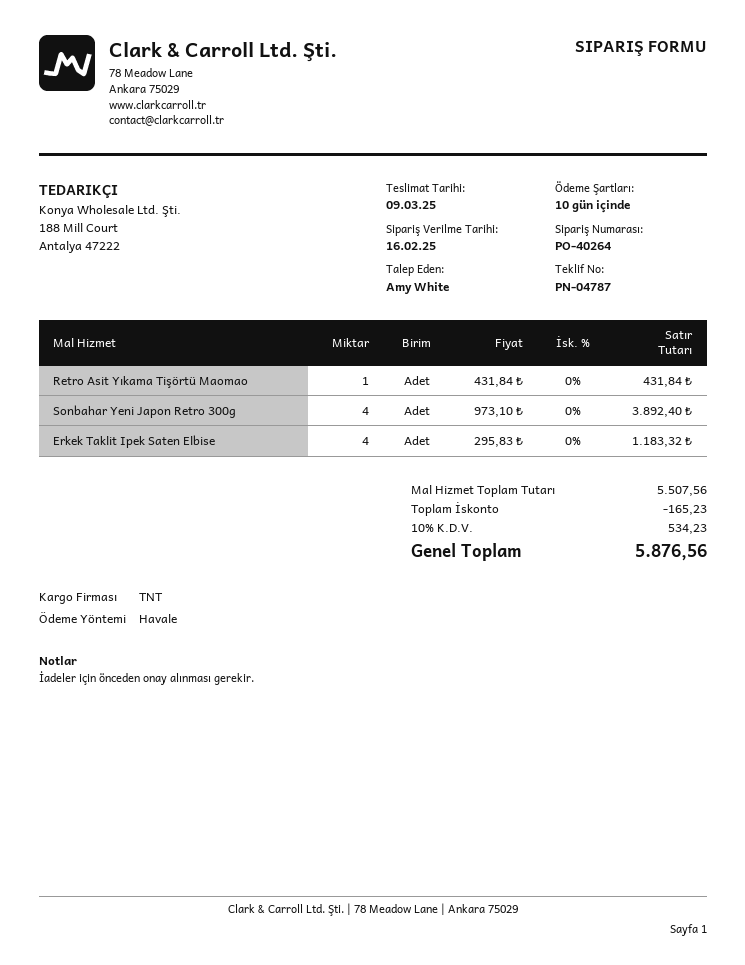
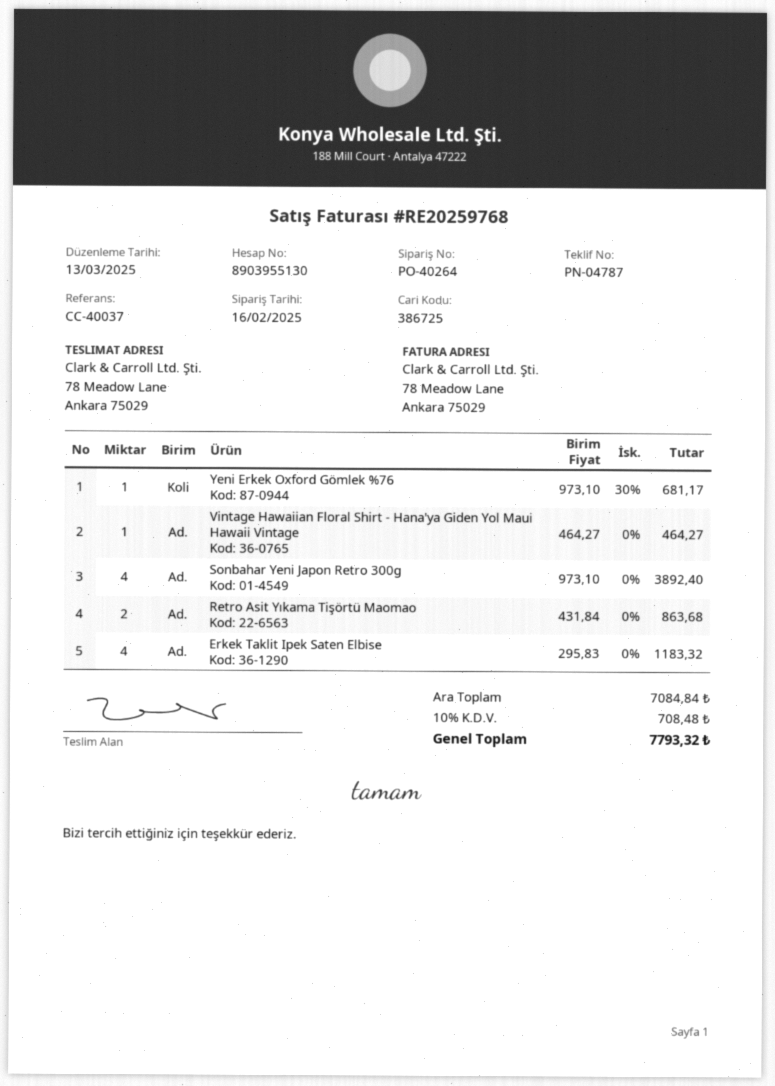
Retro Asit Yıkama Tişörtü Maomao: 1 x 431.84 = 431.84 -> 2 x 431.84 = 863.68
Yeni Erkek Oxford Gömlek %76: none -> 1 x 973.10 - 30% = 681.17
Vintage Hawaiian Floral Shirt - Hana'ya Giden Yol Maui Hawaii Vintage: none -> 1 x 464.27 = 464.27
subtotal: 5507.56 -> 7084.84
discount: 165.23 -> none
tax: 10% = 534.23 -> 10% = 708.48
total: 5876.56 -> 7793.32

